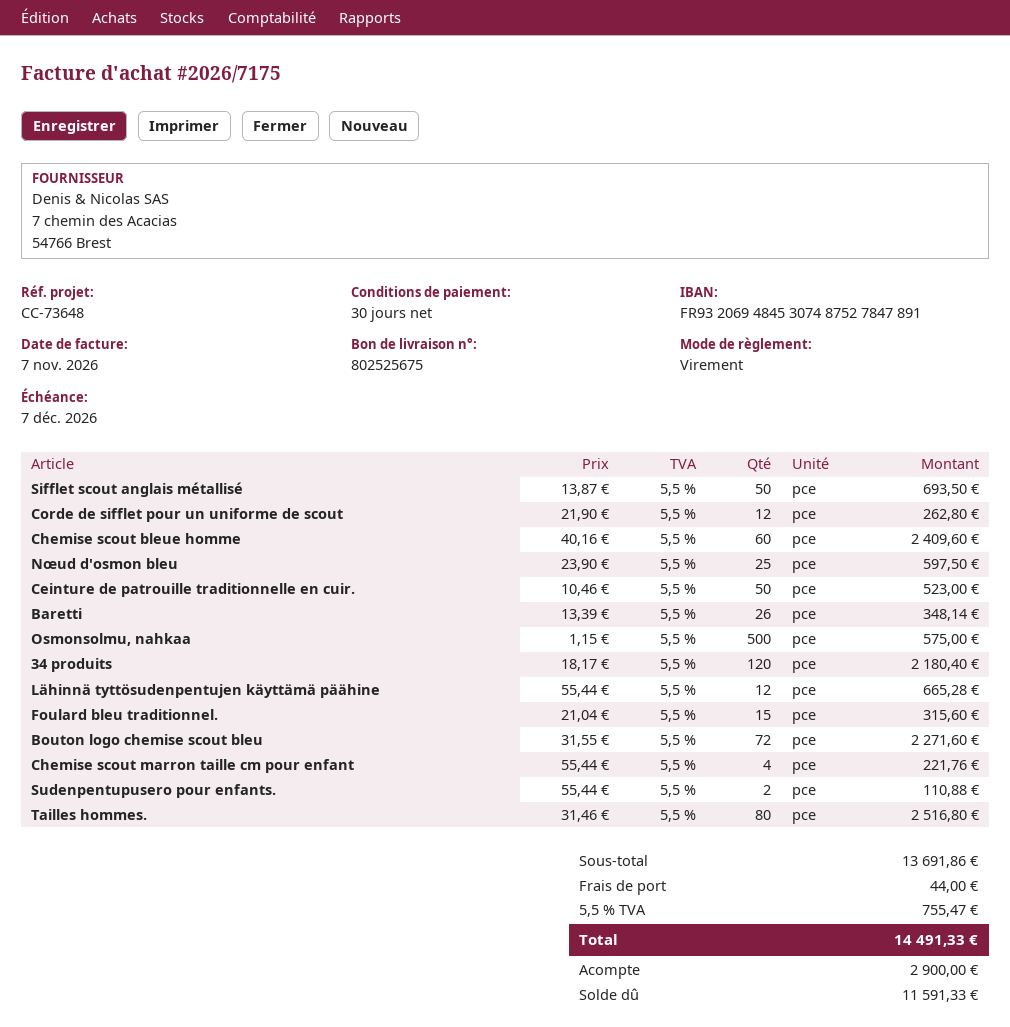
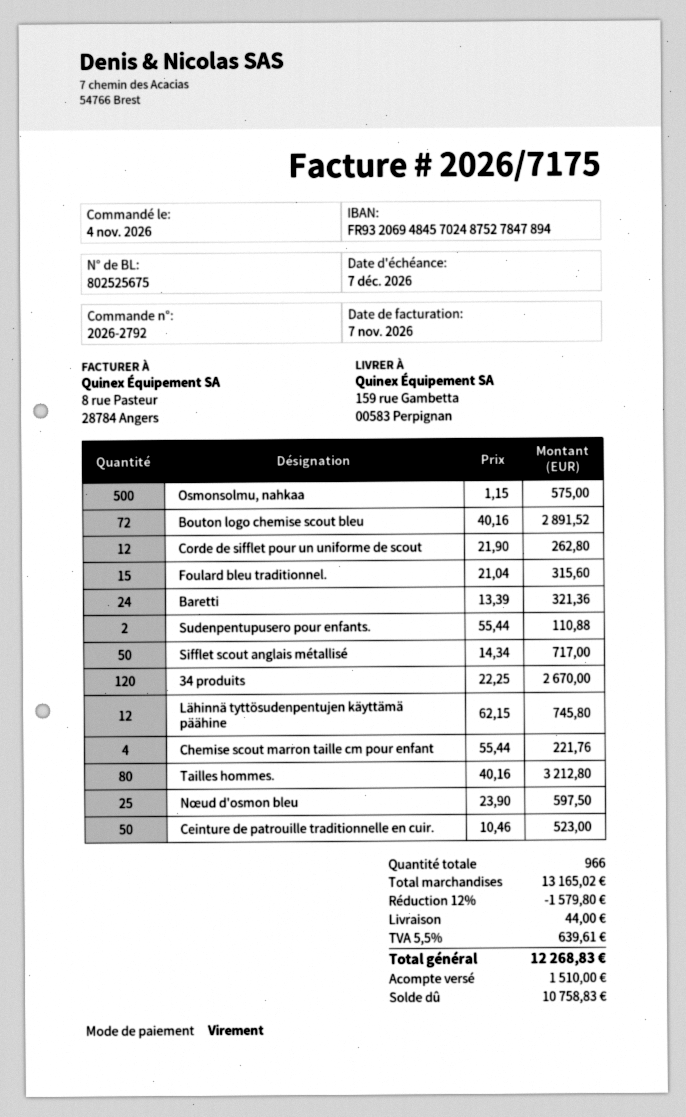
bank account: FR9320694845307487527847891 -> FR9320694845702487527847894
Sifflet scout anglais métallisé: 50 x 13.87 = 693.50 -> 50 x 14.34 = 717.00
Chemise scout bleue homme: 60 x 40.16 = 2409.60 -> none
Baretti: 26 x 13.39 = 348.14 -> 24 x 13.39 = 321.36
34 produits: 120 x 18.17 = 2180.40 -> 120 x 22.25 = 2670.00
Lähinnä tyttösudenpentujen käyttämä päähine: 12 x 55.44 = 665.28 -> 12 x 62.15 = 745.80
Bouton logo chemise scout bleu: 72 x 31.55 = 2271.60 -> 72 x 40.16 = 2891.52
Tailles hommes.: 80 x 31.46 = 2516.80 -> 80 x 40.16 = 3212.80
subtotal: 13691.86 -> 13165.02
discount: none -> 12% = 1579.80
tax: 5.5% = 755.47 -> 5.5% = 639.61
total: 14491.33 -> 12268.83
deposit: 2900.00 -> 1510.00
balance: 11591.33 -> 10758.83

